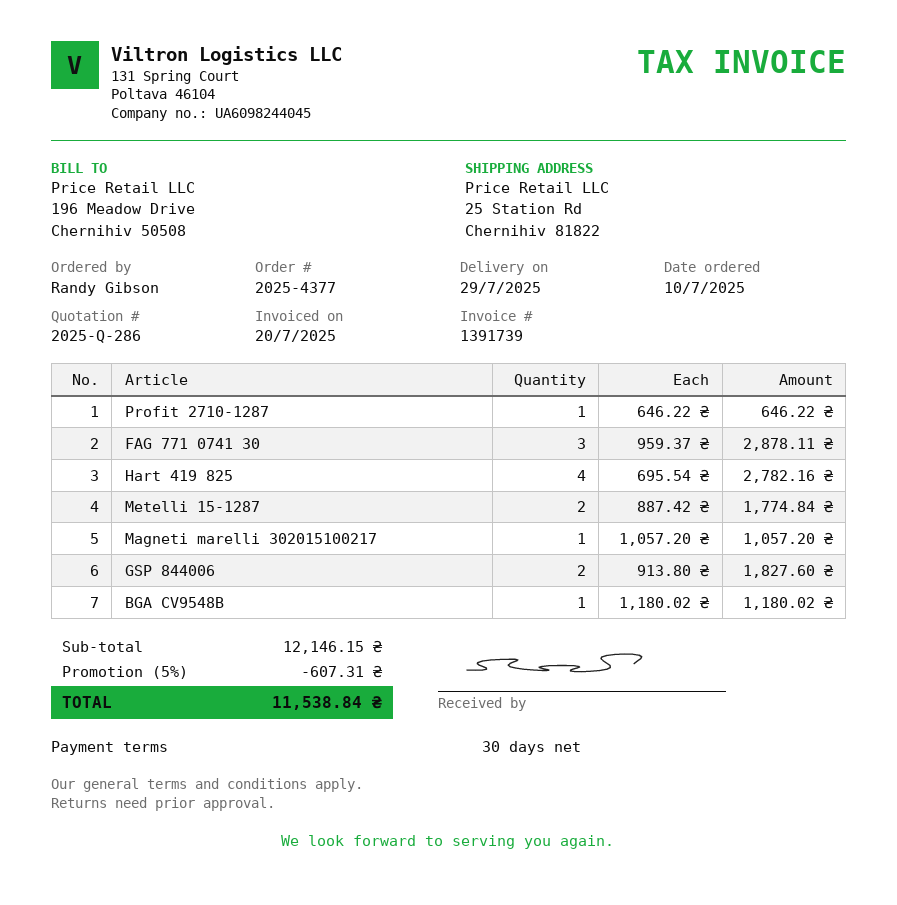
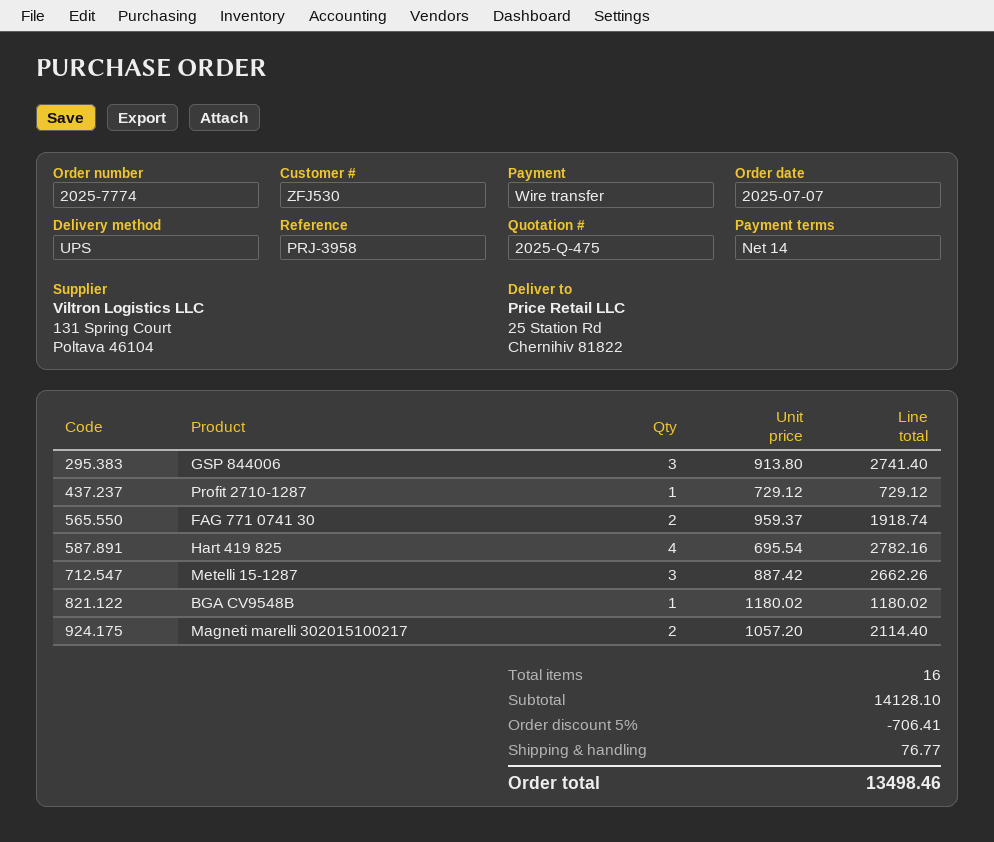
quote number: 2025-Q-286 -> 2025-Q-475
order number: 2025-4377 -> 2025-7774
order date: 2025-07-10 -> 2025-07-07
payment terms: 30 days -> 14 days
Profit 2710-1287: 1 x 646.22 = 646.22 -> 1 x 729.12 = 729.12
FAG 771 0741 30: 3 x 959.37 = 2878.11 -> 2 x 959.37 = 1918.74
Metelli 15-1287: 2 x 887.42 = 1774.84 -> 3 x 887.42 = 2662.26
Magneti marelli 302015100217: 1 x 1057.20 = 1057.20 -> 2 x 1057.20 = 2114.40
GSP 844006: 2 x 913.80 = 1827.60 -> 3 x 913.80 = 2741.40
subtotal: 12146.15 -> 14128.10
discount: 5% = 607.31 -> 5% = 706.41
shipping: none -> 76.77
total: 11538.84 -> 13498.46

